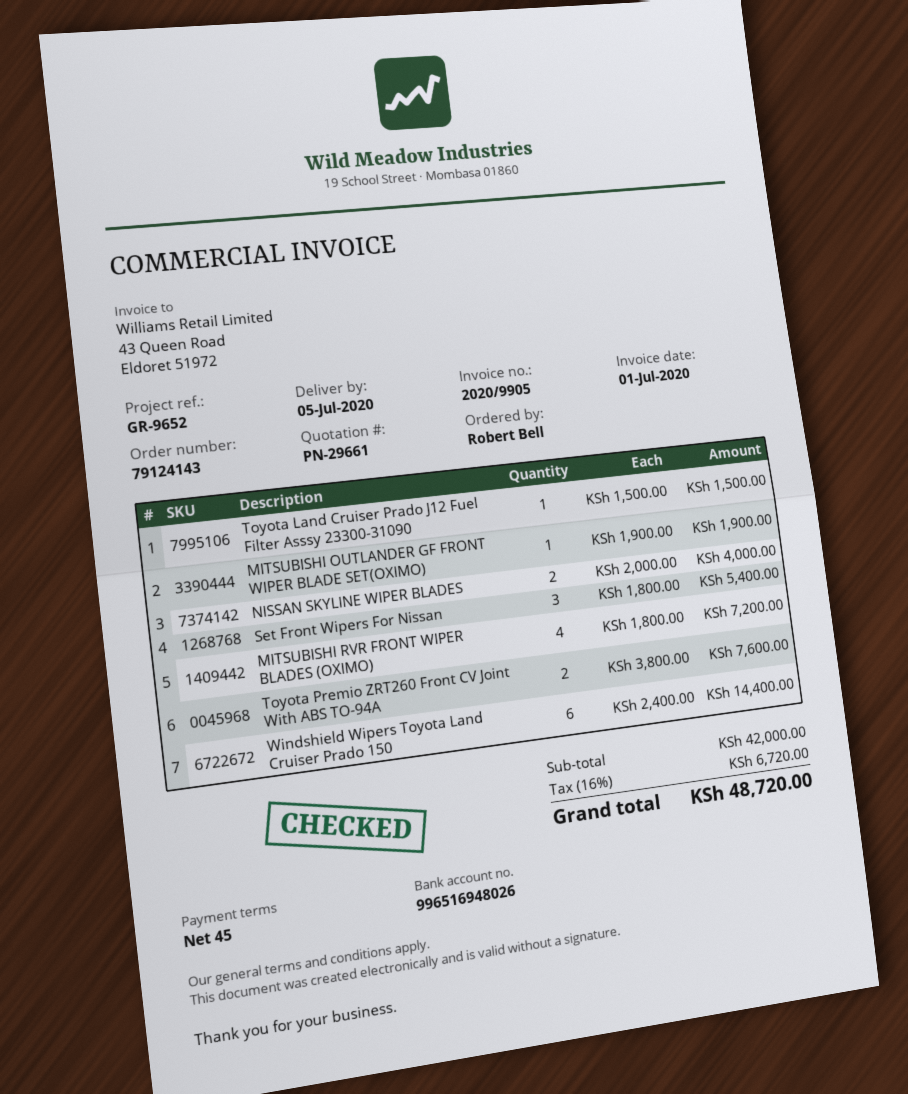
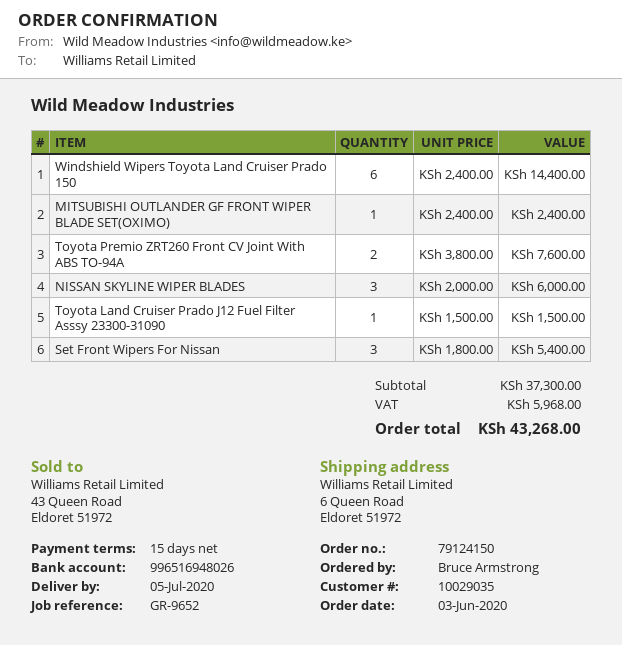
order number: 79124143 -> 79124150
payment terms: 45 days -> 15 days
ordered by: Robert Bell -> Bruce Armstrong
MITSUBISHI OUTLANDER GF FRONT WIPER BLADE SET(OXIMO): 1 x 1900.00 = 1900.00 -> 1 x 2400.00 = 2400.00
NISSAN SKYLINE WIPER BLADES: 2 x 2000.00 = 4000.00 -> 3 x 2000.00 = 6000.00
MITSUBISHI RVR FRONT WIPER BLADES (OXIMO): 4 x 1800.00 = 7200.00 -> none
subtotal: 42000.00 -> 37300.00
tax: 6720.00 -> 5968.00
total: 48720.00 -> 43268.00

